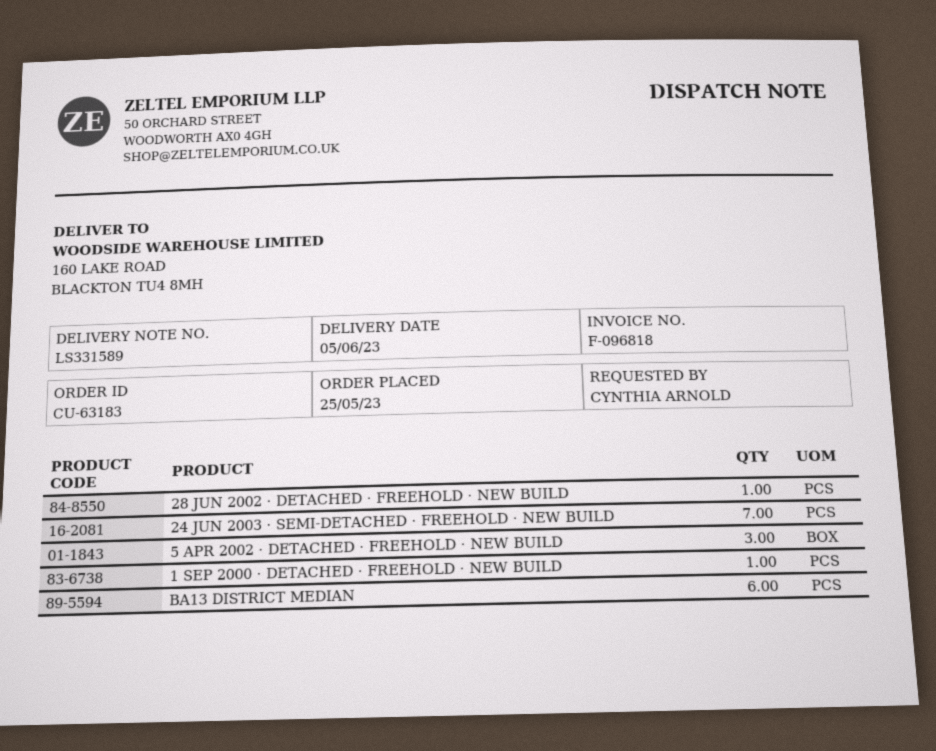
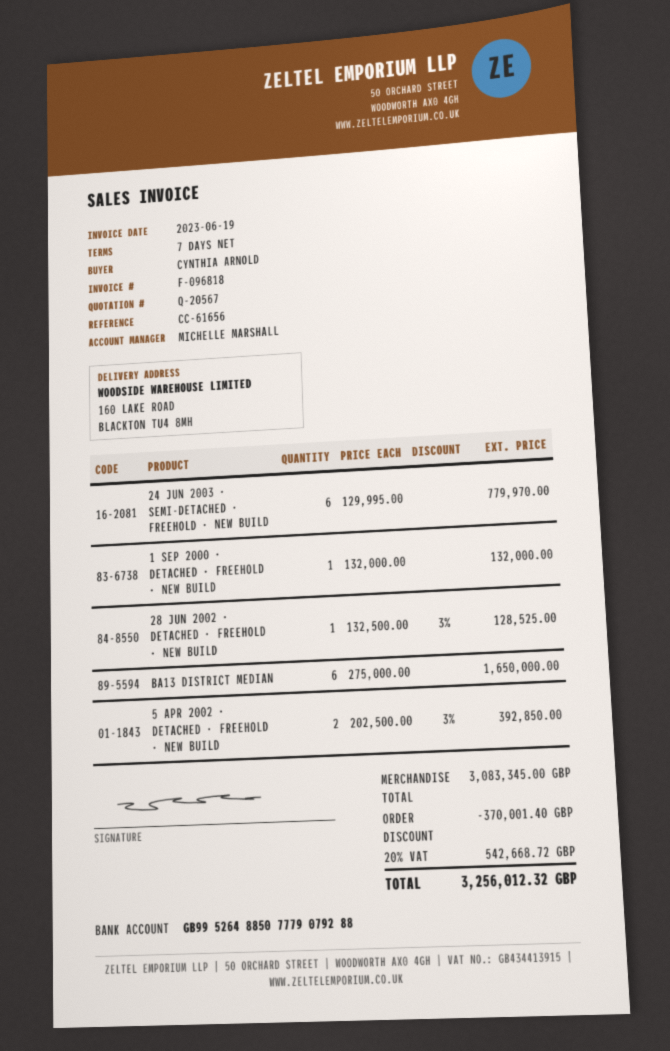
24 JUN 2003 · SEMI-DETACHED · FREEHOLD · NEW BUILD: 7 -> 6
5 APR 2002 · DETACHED · FREEHOLD · NEW BUILD: 3 -> 2

